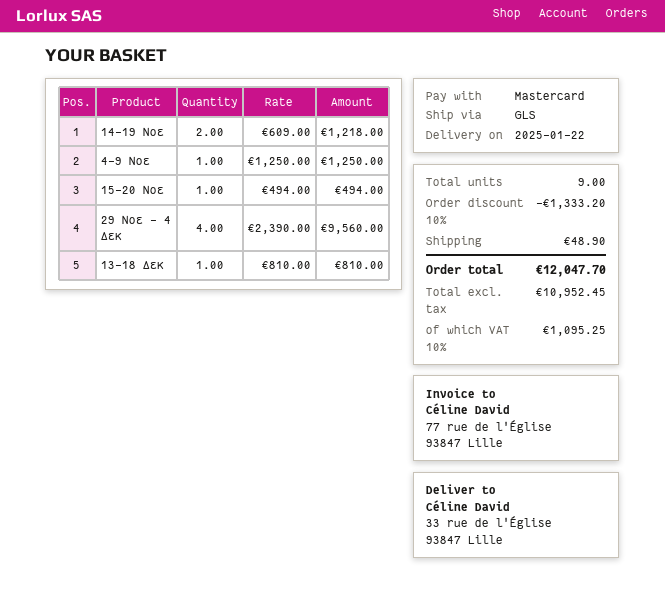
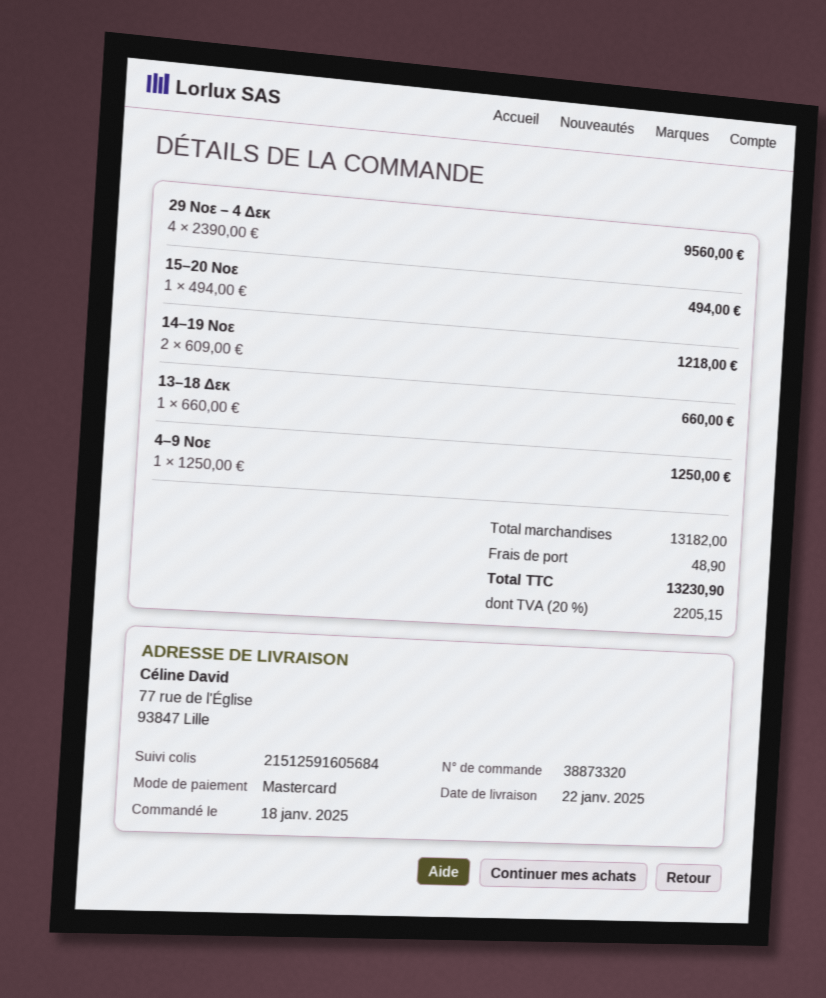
ship to: 33 rue de l'Église, 93847 Lille -> 77 rue de l'Église, 93847 Lille
13–18 Δεκ: 1 x 810.00 = 810.00 -> 1 x 660.00 = 660.00
discount: 10% = 1333.20 -> none
tax: 10% = 1095.25 -> 20% = 2205.15
total: 12047.70 -> 13230.90

